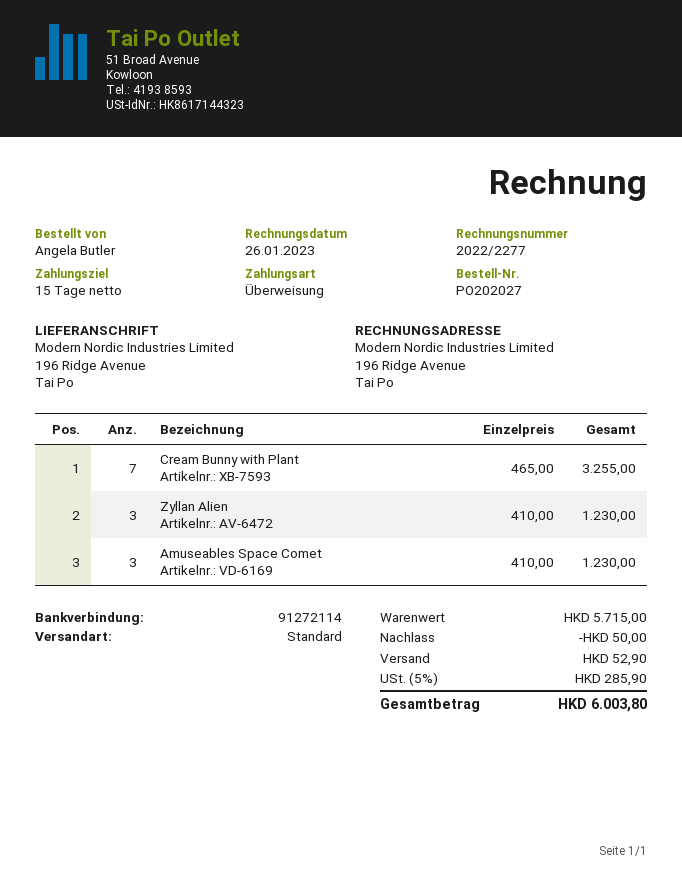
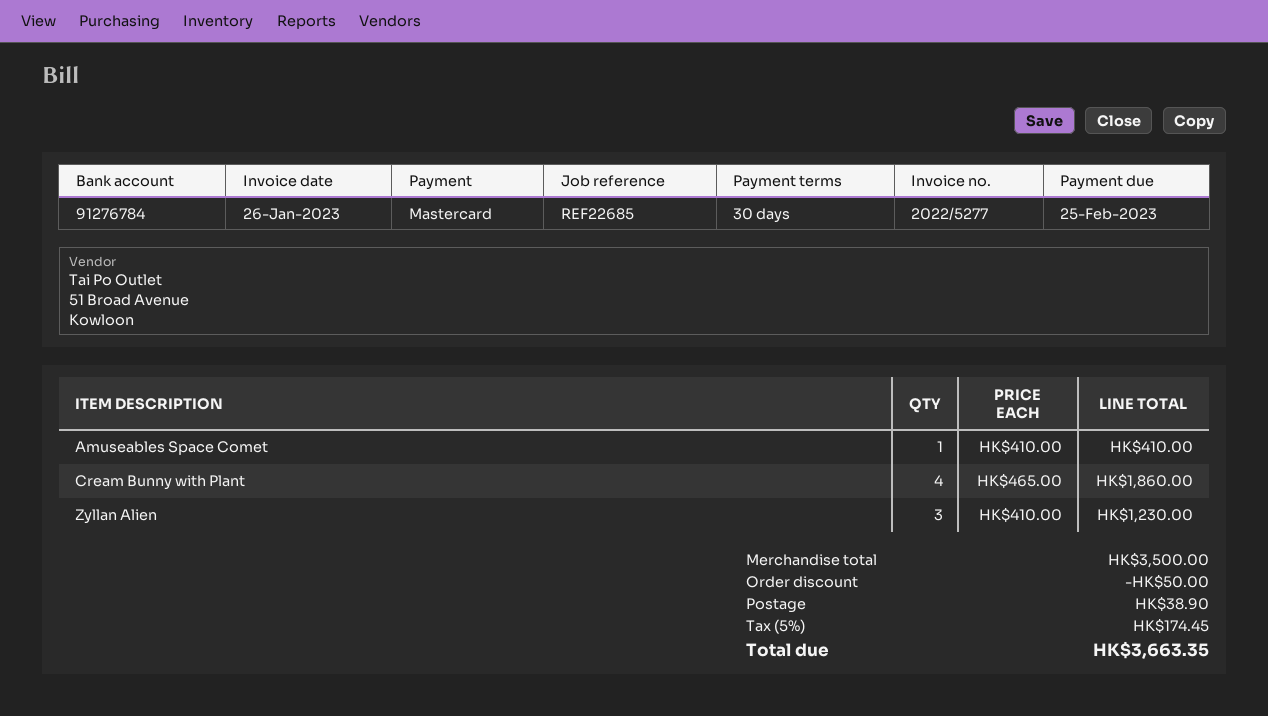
invoice number: 2022/2277 -> 2022/5277
payment terms: 15 days -> 30 days
payment method: bank transfer -> Mastercard
bank account: 91272114 -> 91276784
Cream Bunny with Plant: 7 x 465.00 = 3255.00 -> 4 x 465.00 = 1860.00
Amuseables Space Comet: 3 x 410.00 = 1230.00 -> 1 x 410.00 = 410.00
subtotal: 5715.00 -> 3500.00
shipping: 52.90 -> 38.90
tax: 5% = 285.90 -> 5% = 174.45
total: 6003.80 -> 3663.35

